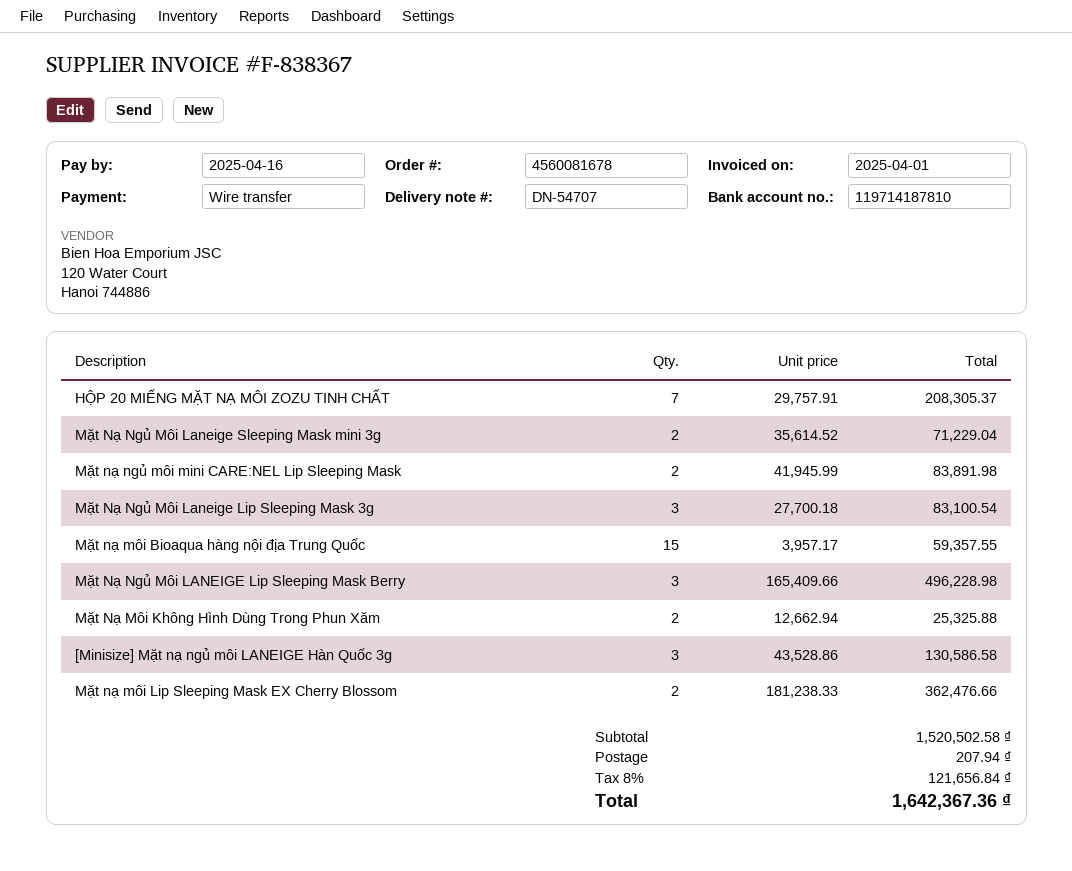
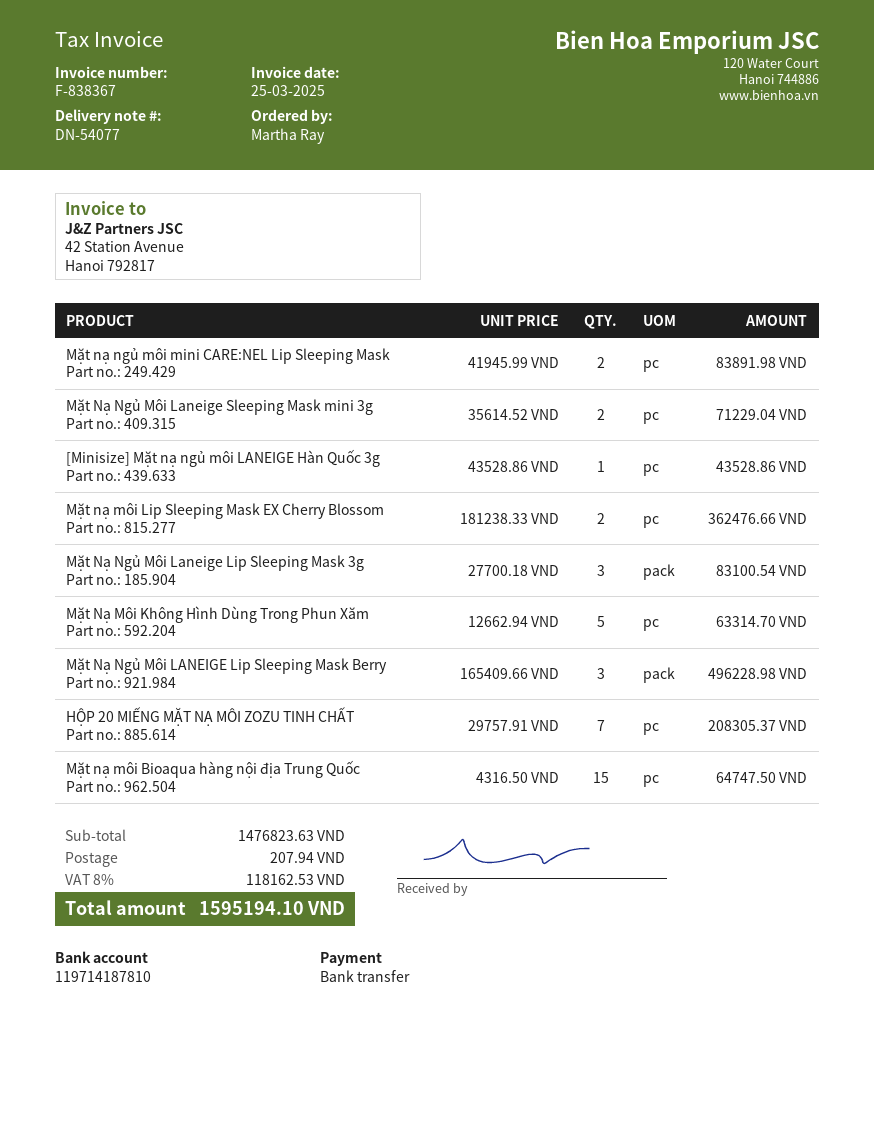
delivery note number: DN-54707 -> DN-54077
invoice date: 2025-04-01 -> 2025-03-25
Mặt nạ môi Bioaqua hàng nội địa Trung Quốc: 15 x 3957.17 = 59357.55 -> 15 x 4316.50 = 64747.50
Mặt Nạ Môi Không Hình Dùng Trong Phun Xăm: 2 x 12662.94 = 25325.88 -> 5 x 12662.94 = 63314.70
[Minisize] Mặt nạ ngủ môi LANEIGE Hàn Quốc 3g: 3 x 43528.86 = 130586.58 -> 1 x 43528.86 = 43528.86
subtotal: 1520502.58 -> 1476823.63
tax: 8% = 121656.84 -> 8% = 118162.53
total: 1642367.36 -> 1595194.10

